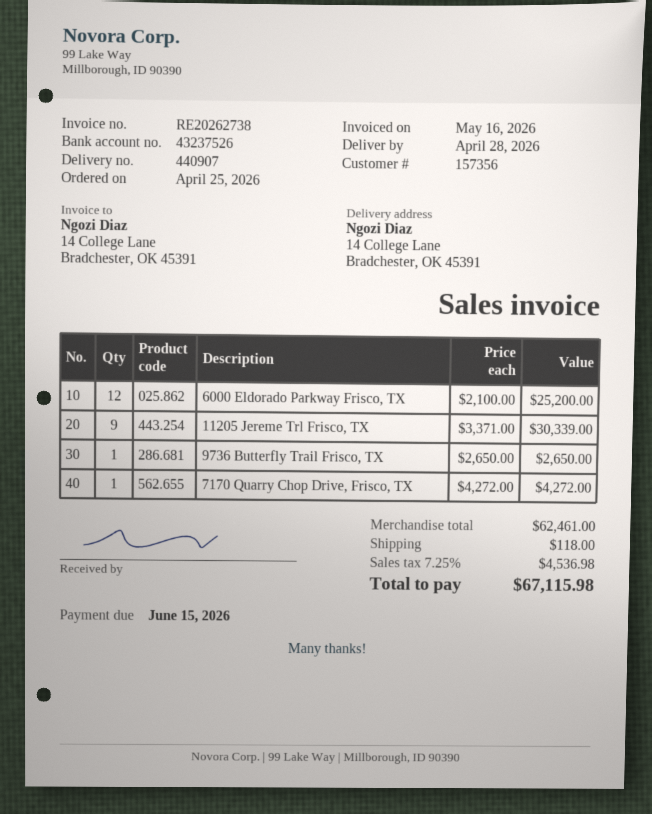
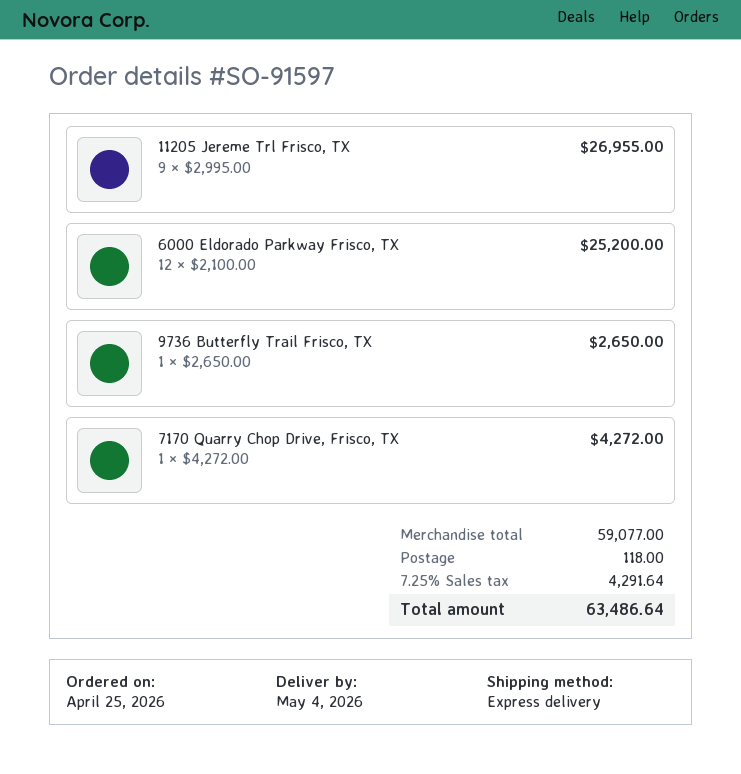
delivery date: 2026-04-28 -> 2026-05-04
11205 Jereme Trl Frisco, TX: 9 x 3371.00 = 30339.00 -> 9 x 2995.00 = 26955.00
subtotal: 62461.00 -> 59077.00
tax: 7.25% = 4536.98 -> 7.25% = 4291.64
total: 67115.98 -> 63486.64

